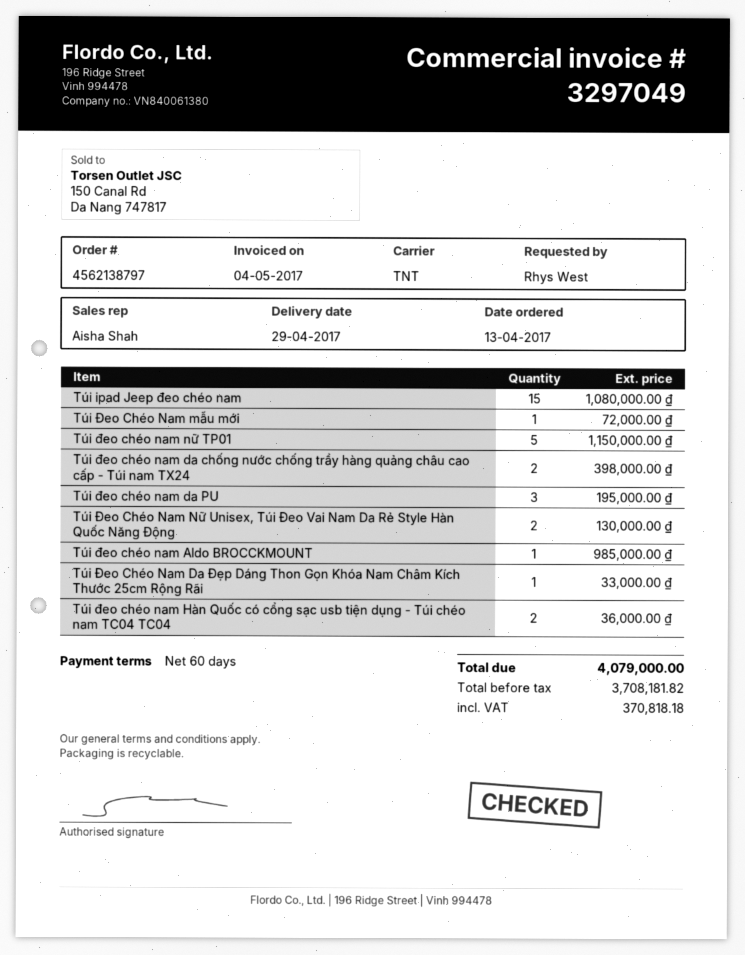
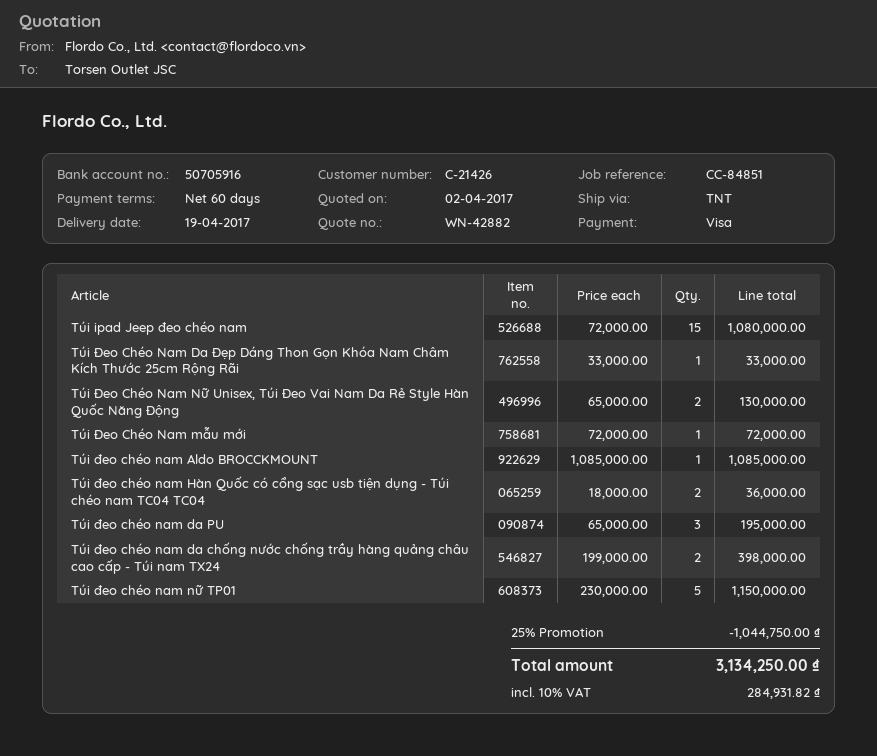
delivery date: 2017-04-29 -> 2017-04-19
Túi đeo chéo nam Aldo BROCCKMOUNT: 1 for 985000.00 -> 1 for 1085000.00
discount: none -> 25% = 1044750.00
tax: 370818.18 -> 284931.82
total: 4079000.00 -> 3134250.00

